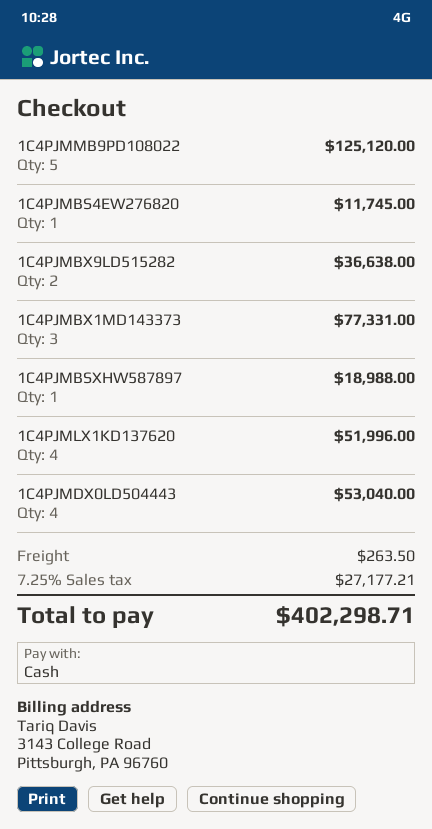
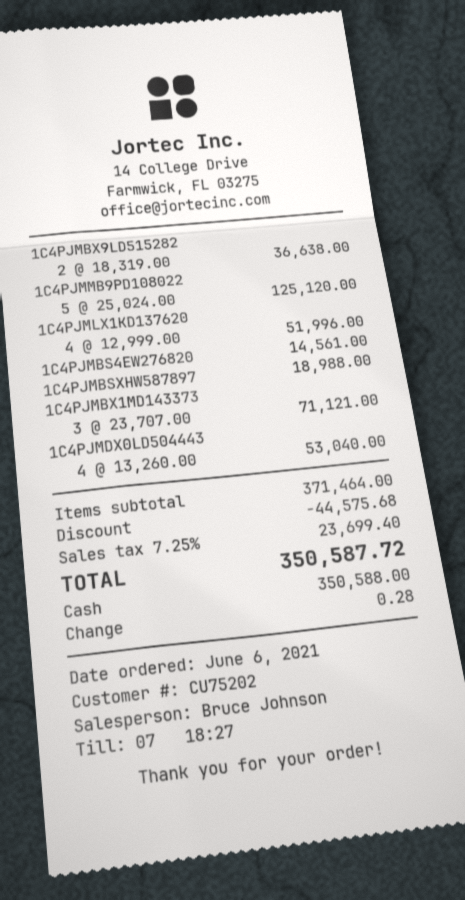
1C4PJMBS4EW276820: 1 for 11745.00 -> 1 for 14561.00
1C4PJMBX1MD143373: 3 for 77331.00 -> 3 for 71121.00
discount: none -> 44575.68
shipping: 263.50 -> none
tax: 7.25% = 27177.21 -> 7.25% = 23699.40
total: 402298.71 -> 350587.72

